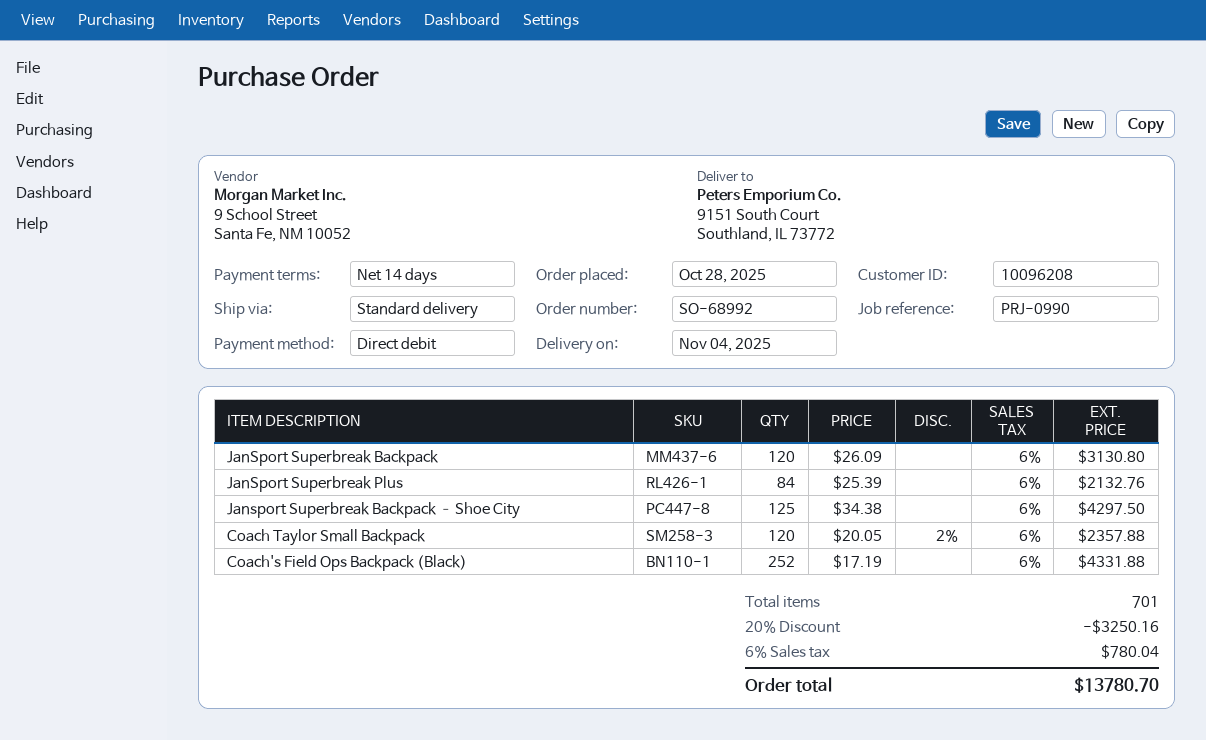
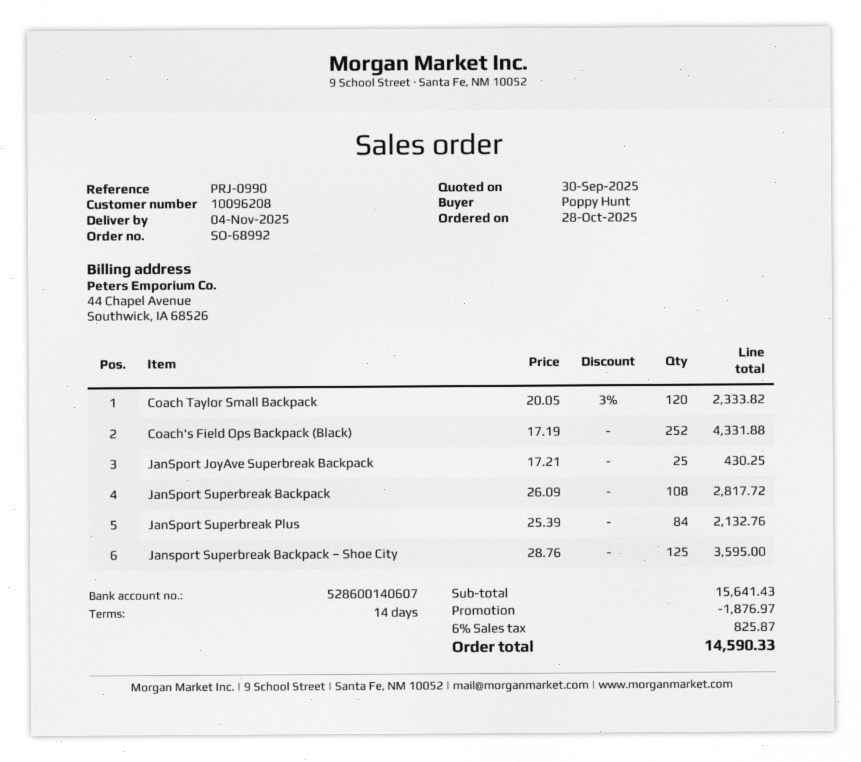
JanSport Superbreak Backpack: 120 x 26.09 = 3130.80 -> 108 x 26.09 = 2817.72
Jansport Superbreak Backpack – Shoe City: 125 x 34.38 = 4297.50 -> 125 x 28.76 = 3595.00
Coach Taylor Small Backpack: 120 x 20.05 - 2% = 2357.88 -> 120 x 20.05 - 3% = 2333.82
JanSport JoyAve Superbreak Backpack: none -> 25 x 17.21 = 430.25
discount: 3250.16 -> 1876.97
tax: 6% = 780.04 -> 6% = 825.87
total: 13780.70 -> 14590.33

